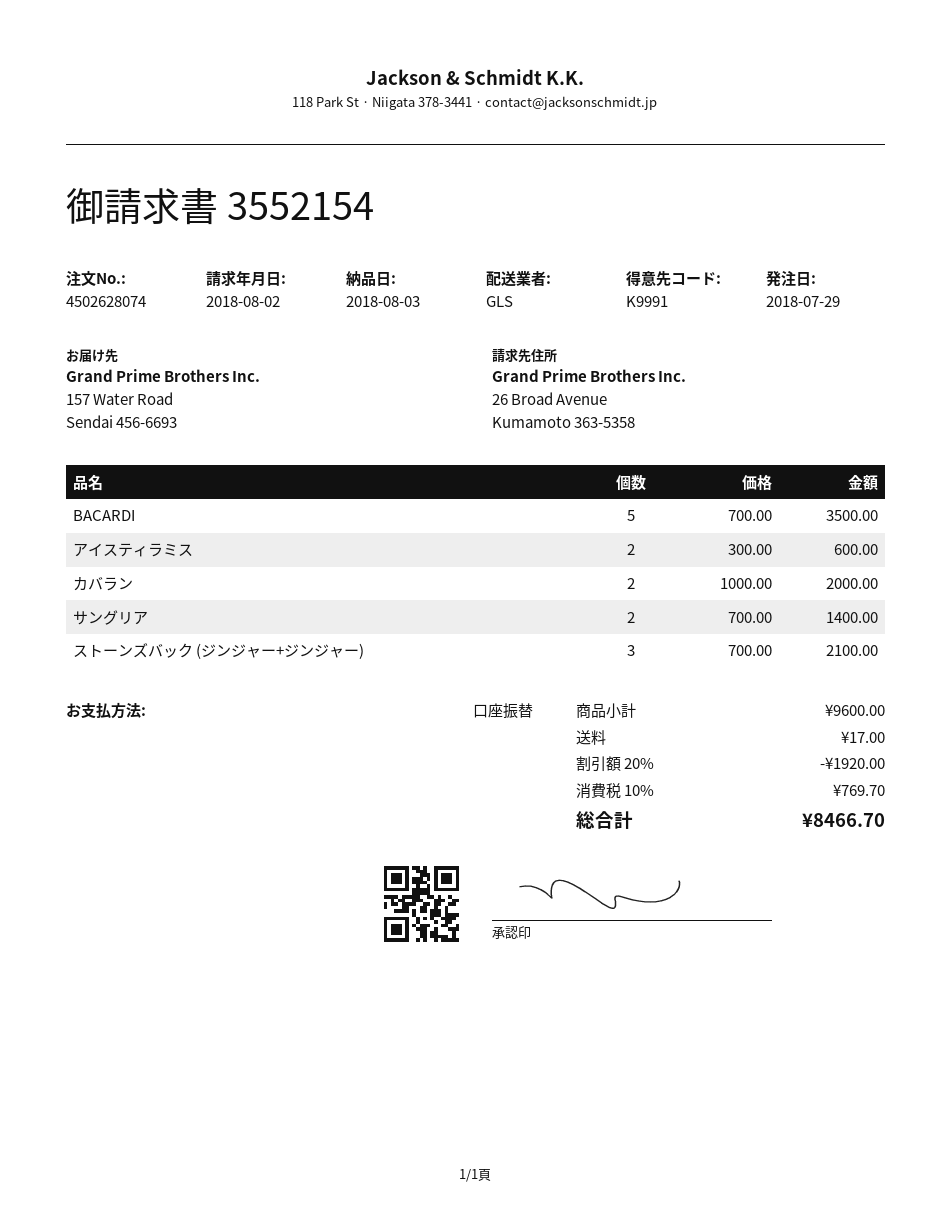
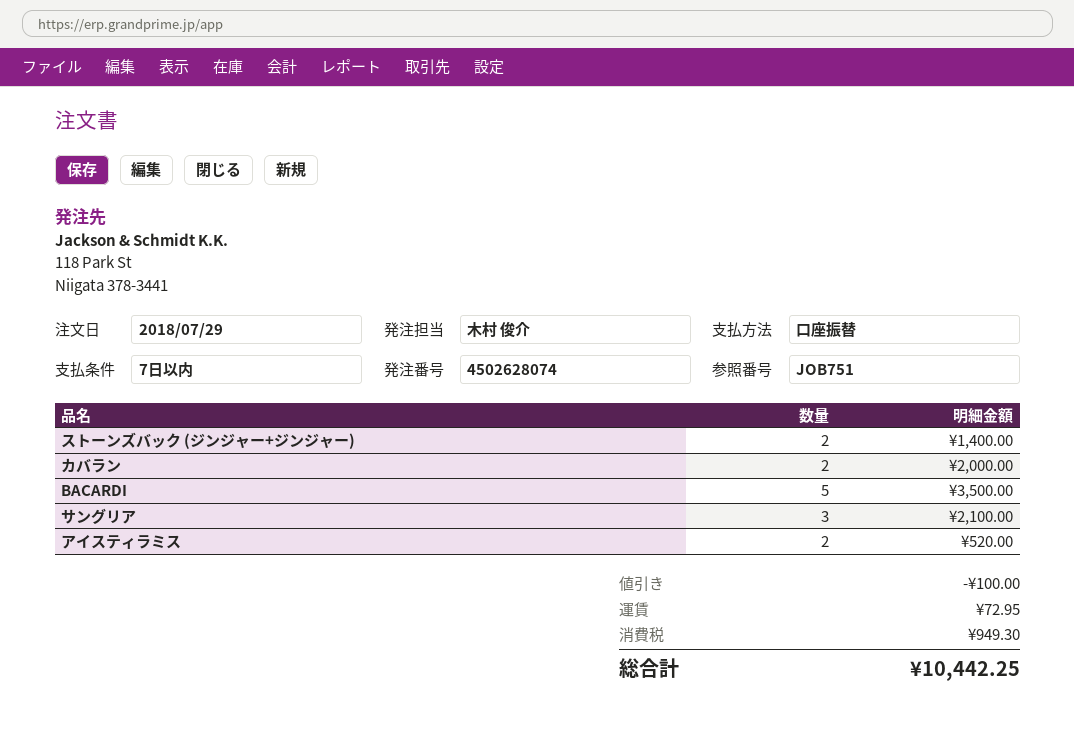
アイスティラミス: 2 for 600.00 -> 2 for 520.00
サングリア: 2 for 1400.00 -> 3 for 2100.00
ストーンズバック (ジンジャー+ジンジャー): 3 for 2100.00 -> 2 for 1400.00
discount: 1920.00 -> 100.00
shipping: 17.00 -> 72.95
tax: 769.70 -> 949.30
total: 8466.70 -> 10442.25

